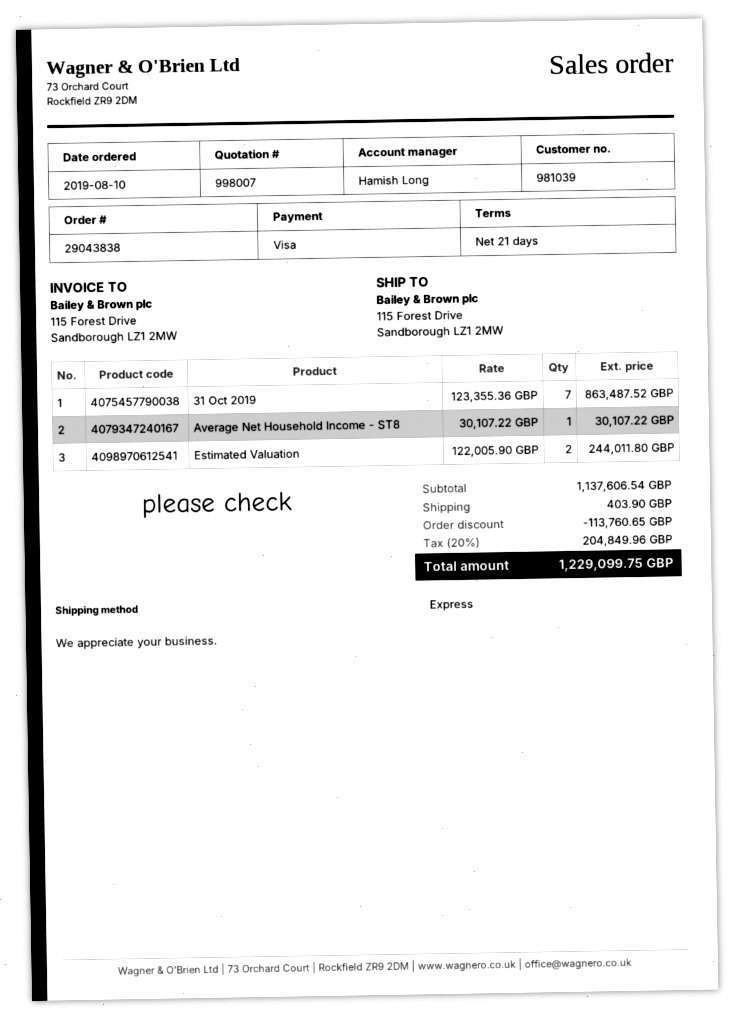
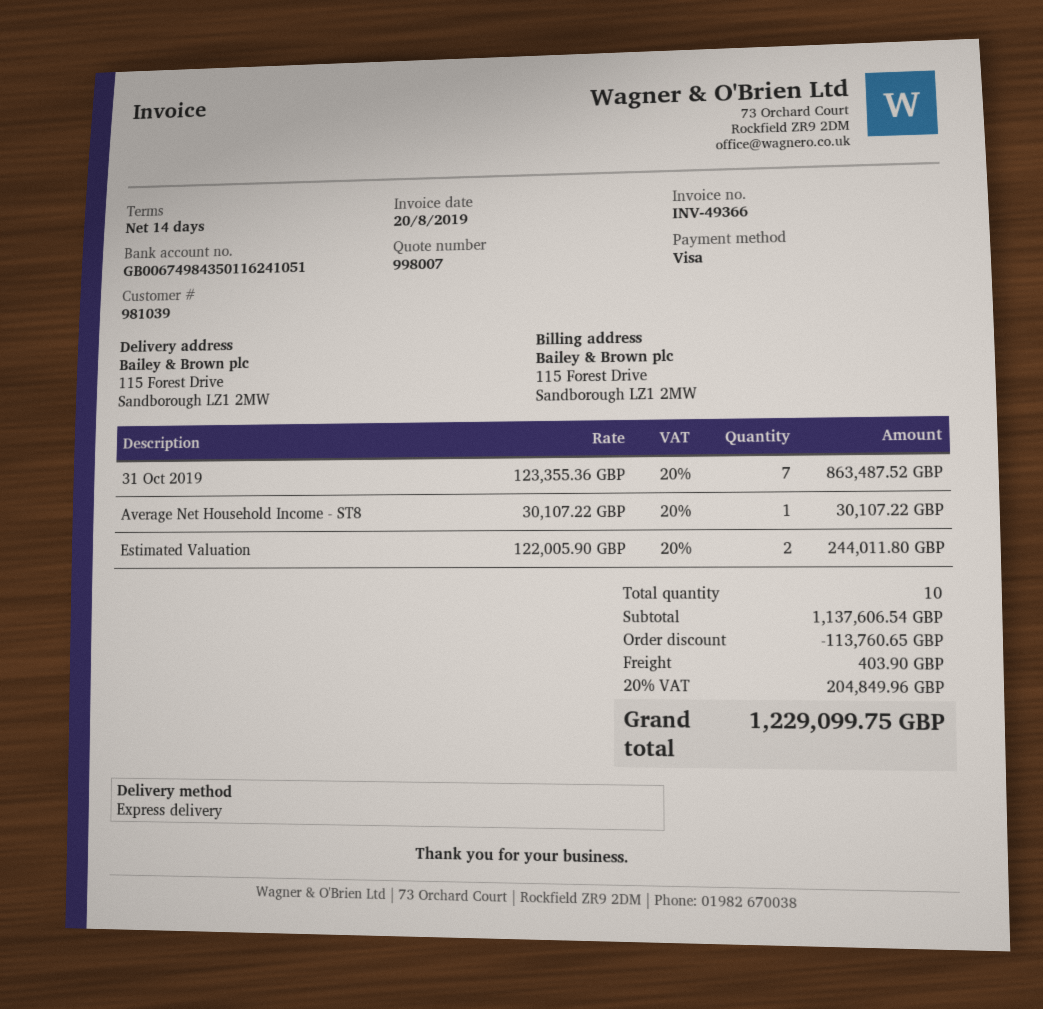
payment terms: 21 days -> 14 days

